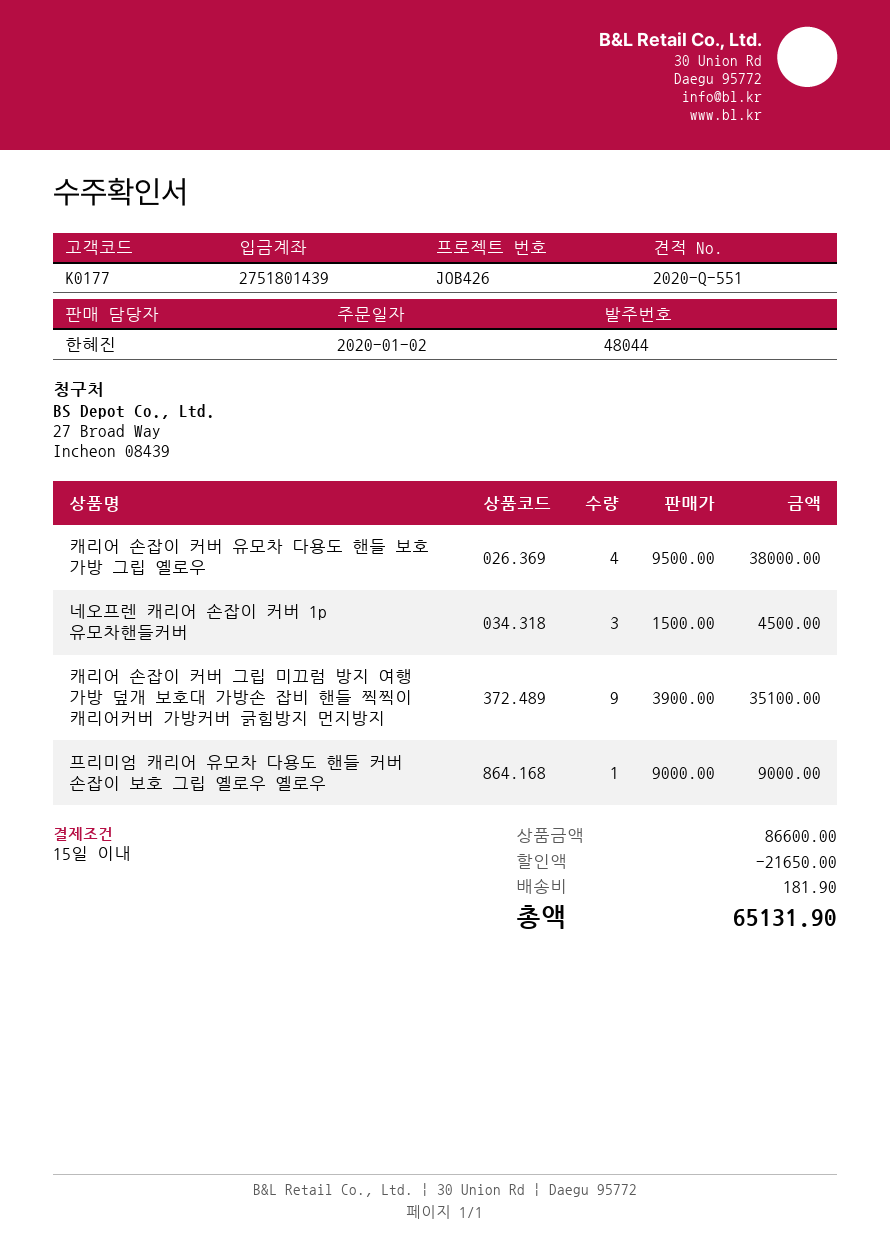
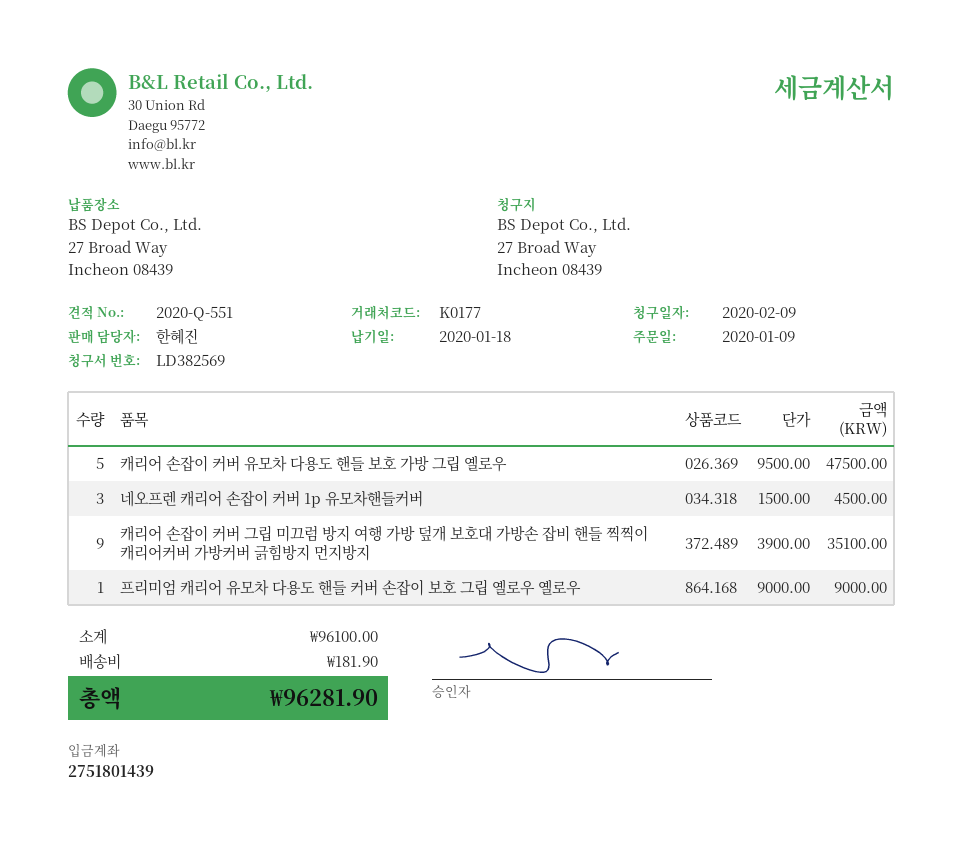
order date: 2020-01-02 -> 2020-01-09
캐리어 손잡이 커버 유모차 다용도 핸들 보호 가방 그립 옐로우: 4 x 9500.00 = 38000.00 -> 5 x 9500.00 = 47500.00
subtotal: 86600.00 -> 96100.00
discount: 21650.00 -> none
total: 65131.90 -> 96281.90

